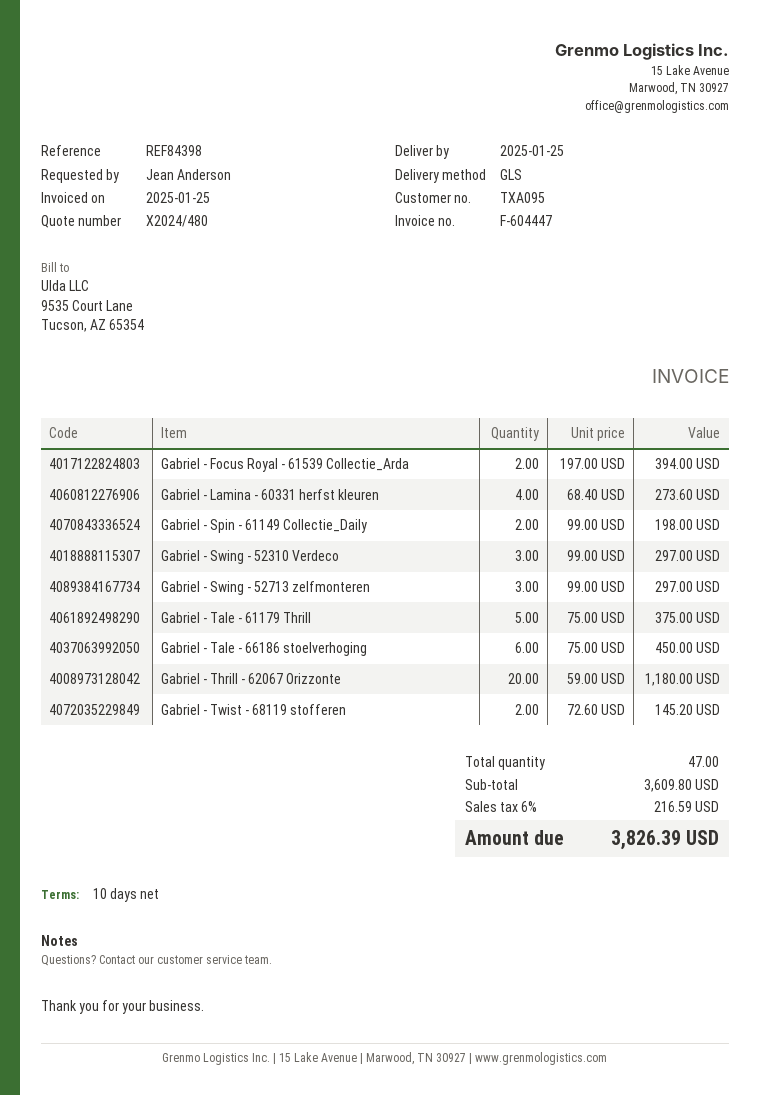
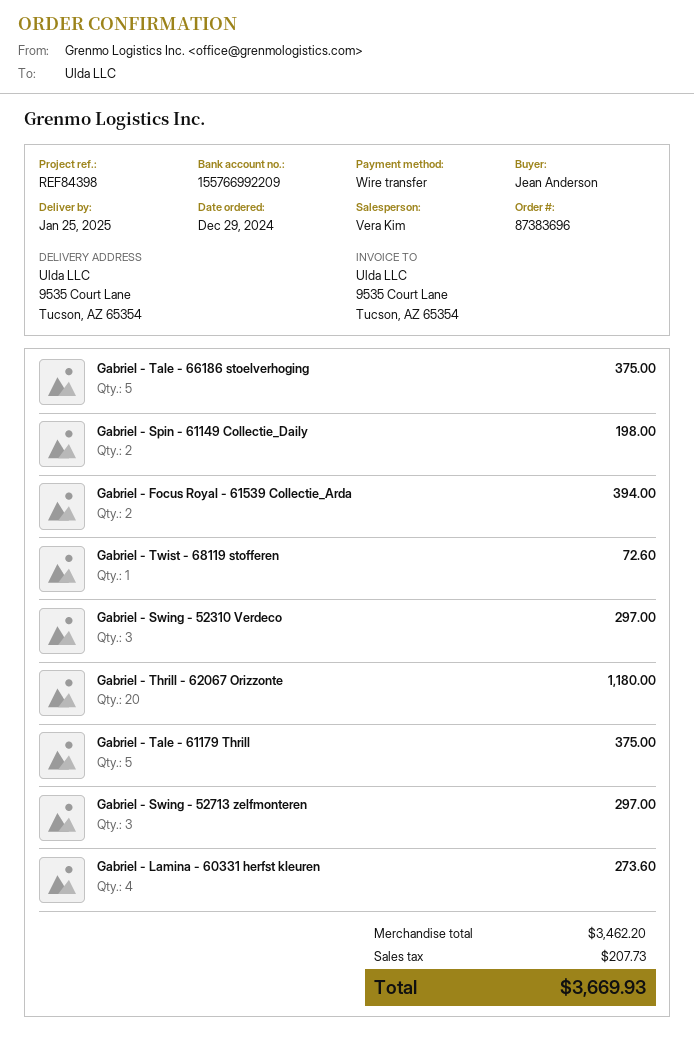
Gabriel - Tale - 66186 stoelverhoging: 6 for 450.00 -> 5 for 375.00
Gabriel - Twist - 68119 stofferen: 2 for 145.20 -> 1 for 72.60
subtotal: 3609.80 -> 3462.20
tax: 216.59 -> 207.73
total: 3826.39 -> 3669.93

